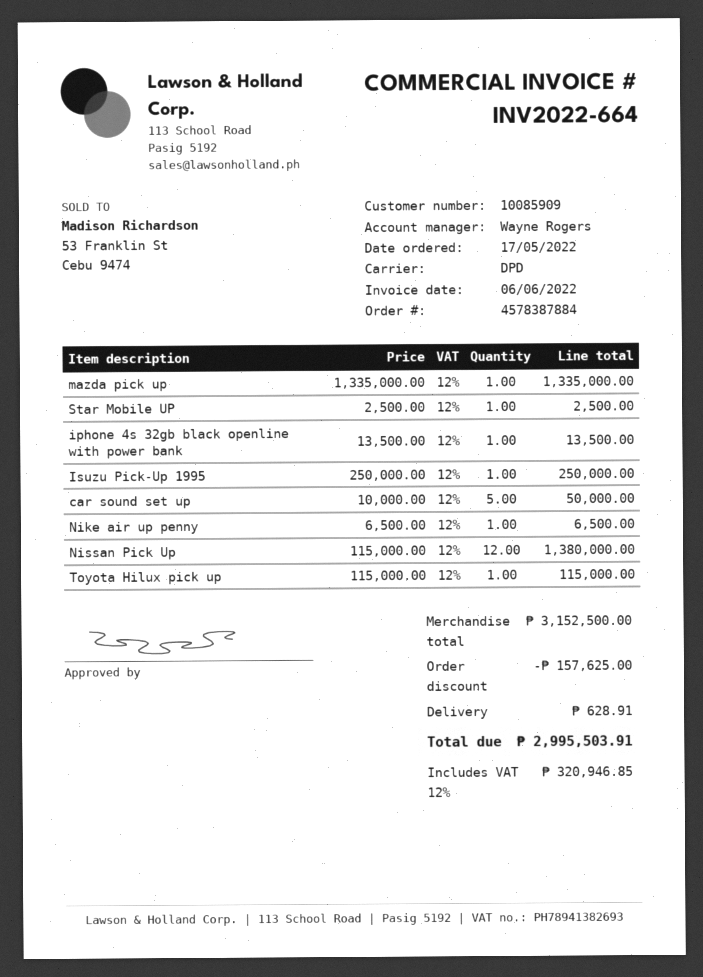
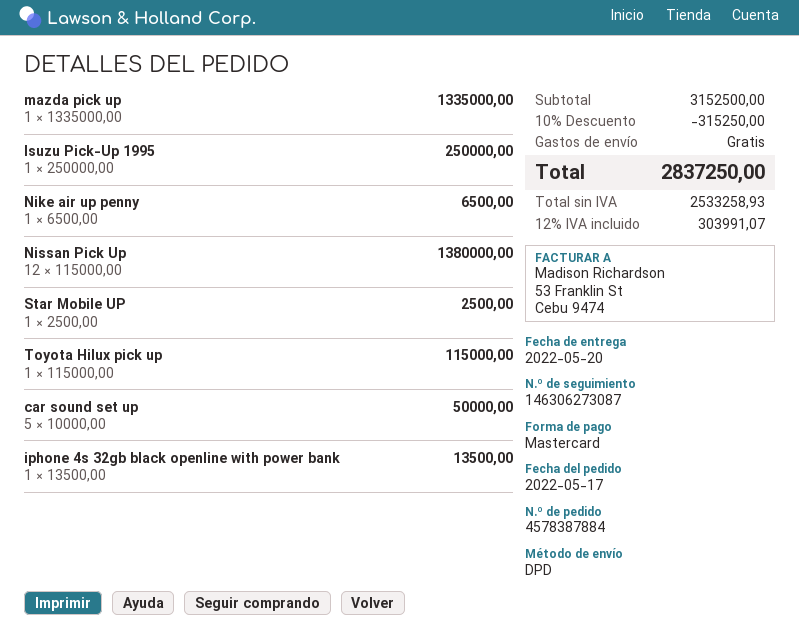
discount: 157625.00 -> 315250.00
shipping: 628.91 -> 0.00
tax: 12% = 320946.85 -> 12% = 303991.07
total: 2995503.91 -> 2837250.00

